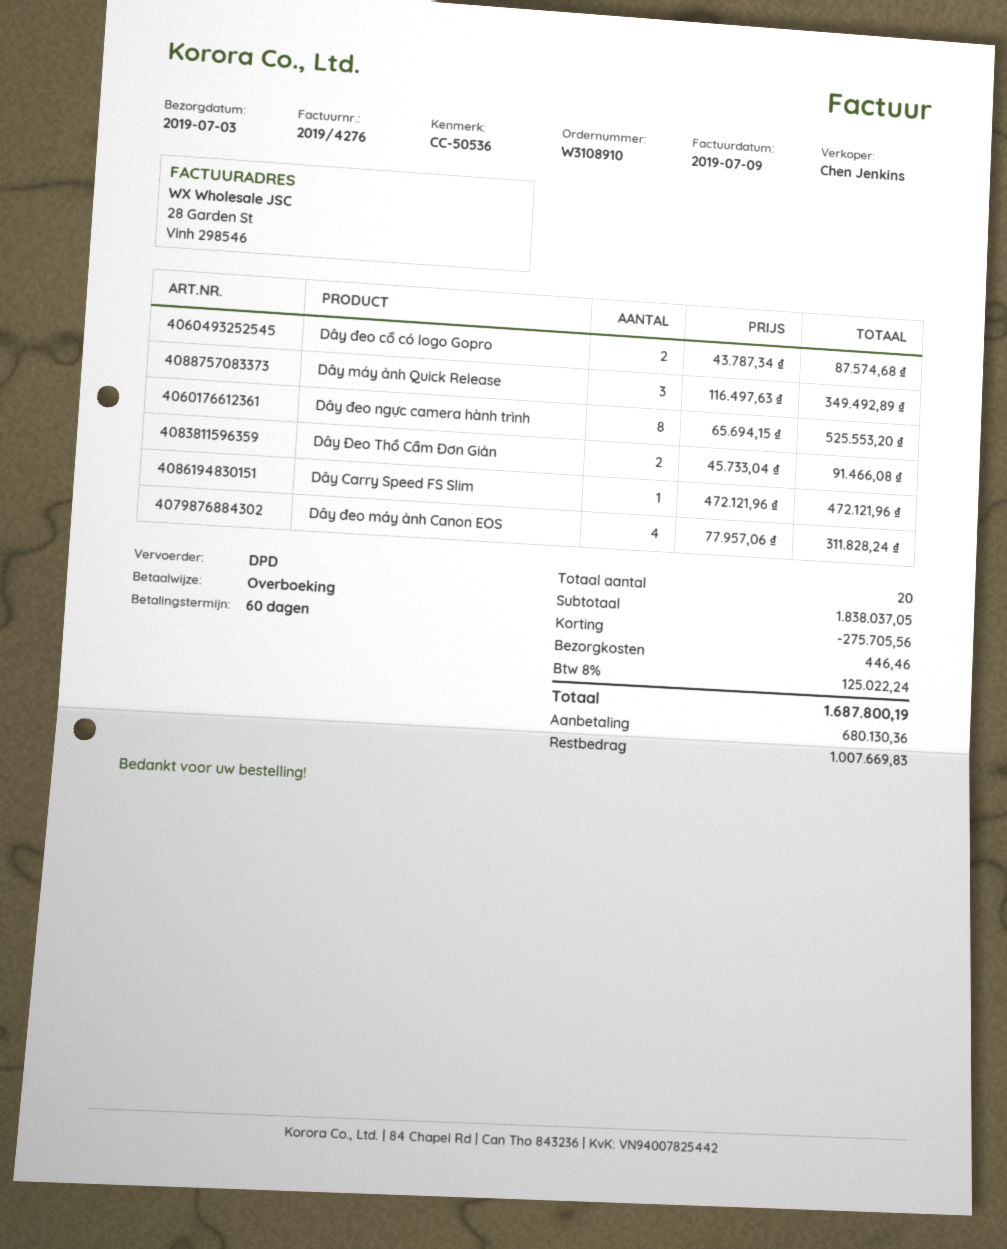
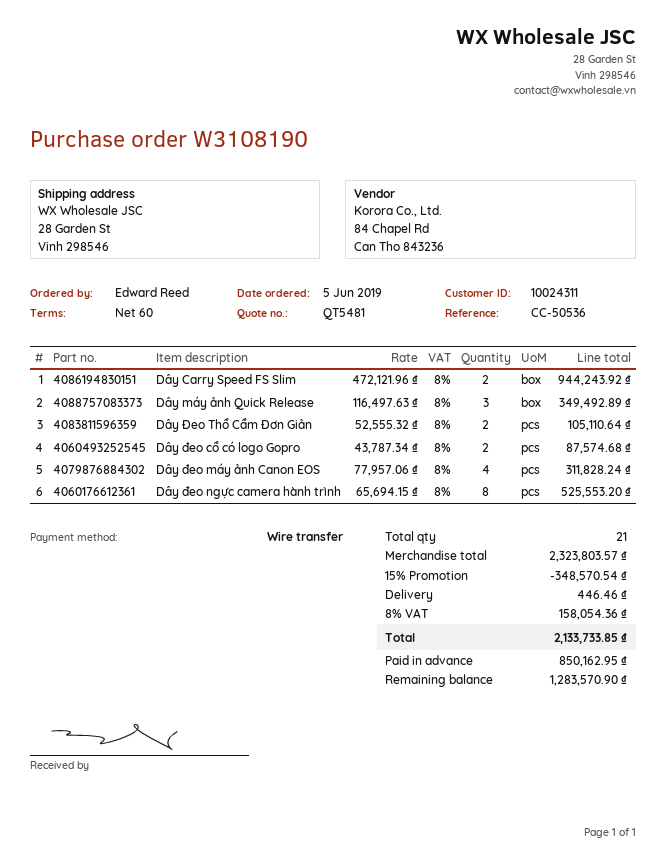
order number: W3108910 -> W3108190
Dây Đeo Thổ Cẩm Đơn Giản: 2 x 45733.04 = 91466.08 -> 2 x 52555.32 = 105110.64
Dây Carry Speed FS Slim: 1 x 472121.96 = 472121.96 -> 2 x 472121.96 = 944243.92
total quantity: 20 -> 21
subtotal: 1838037.05 -> 2323803.57
discount: 275705.56 -> 348570.54
tax: 8% = 125022.24 -> 8% = 158054.36
total: 1687800.19 -> 2133733.85
deposit: 680130.36 -> 850162.95
balance: 1007669.83 -> 1283570.90

